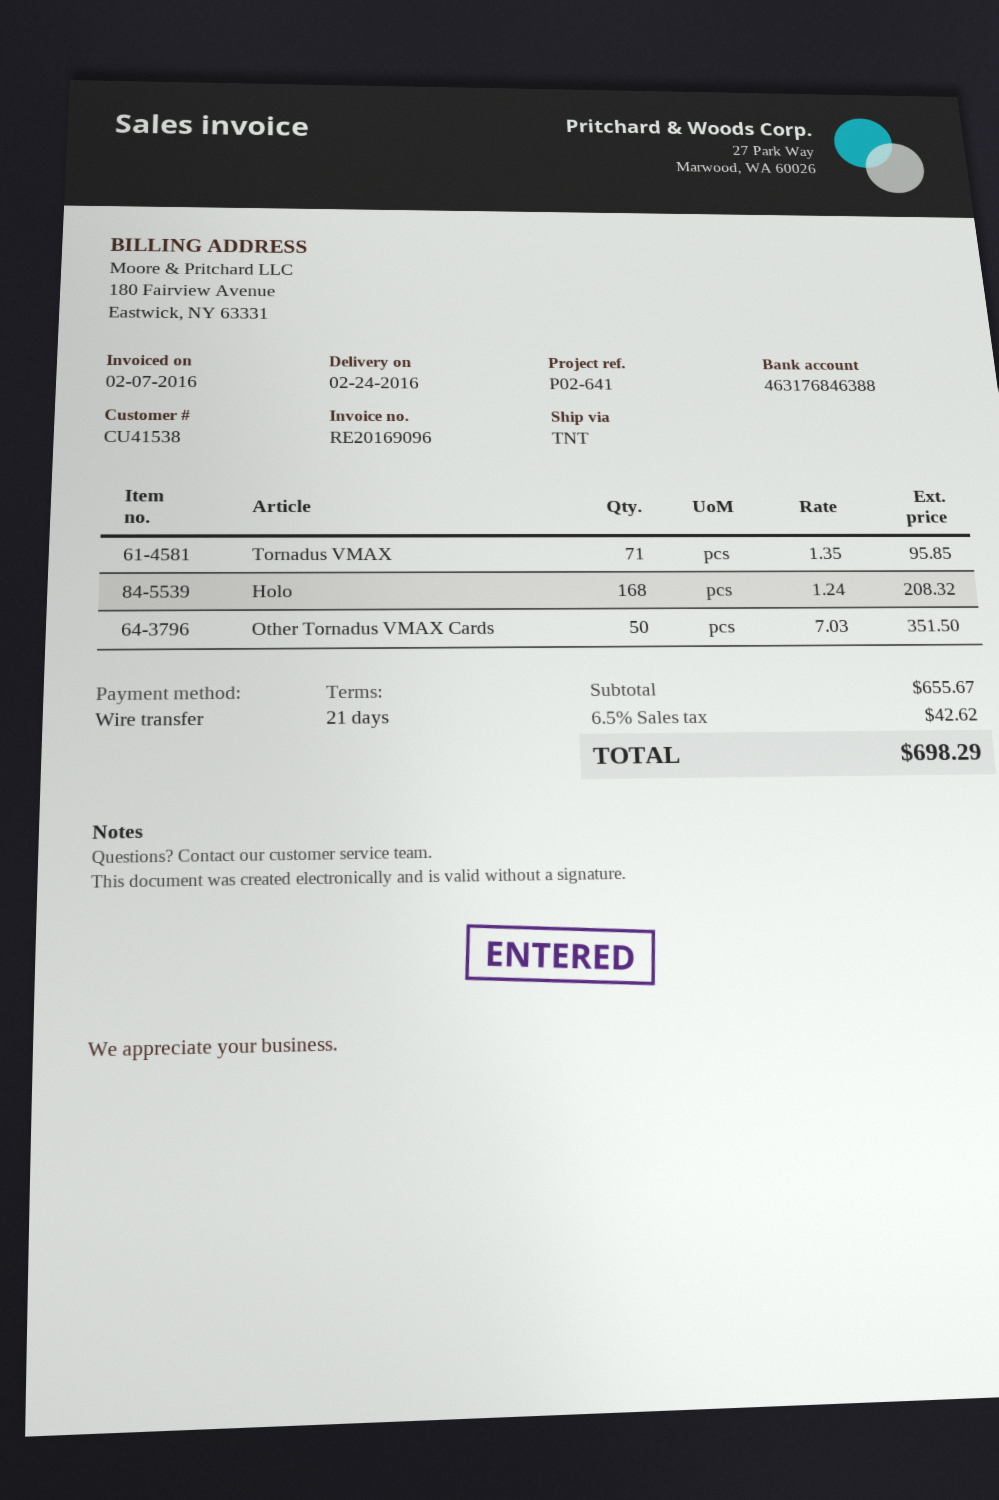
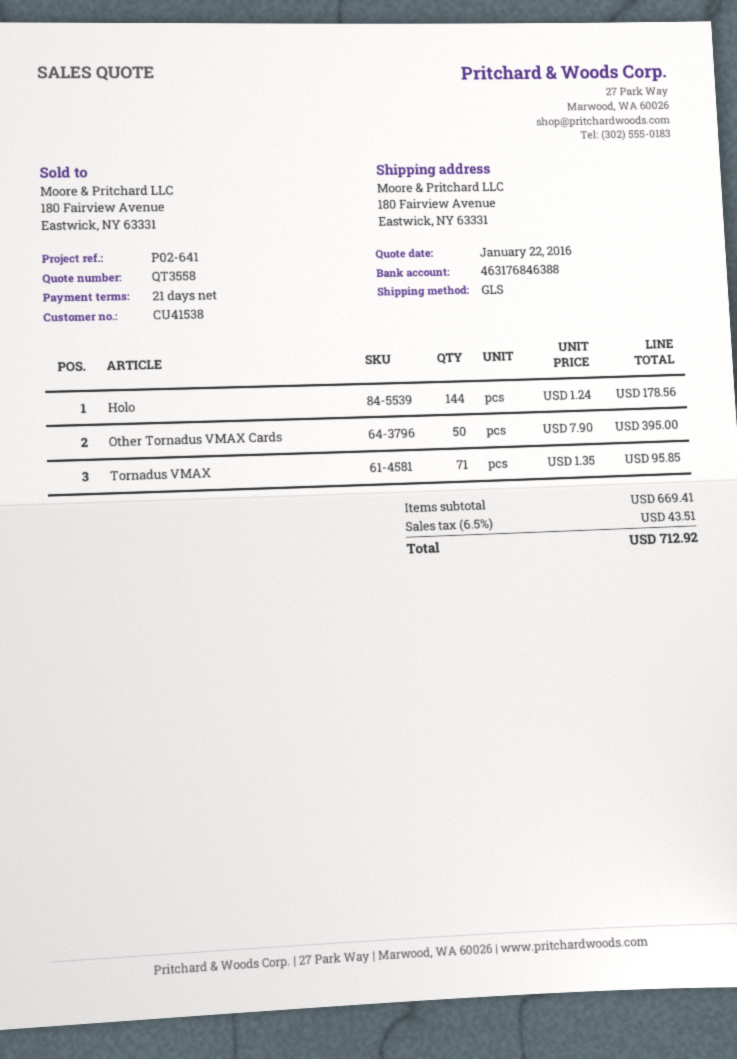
shipping method: TNT -> GLS
Holo: 168 x 1.24 = 208.32 -> 144 x 1.24 = 178.56
Other Tornadus VMAX Cards: 50 x 7.03 = 351.50 -> 50 x 7.90 = 395.00
subtotal: 655.67 -> 669.41
tax: 6.5% = 42.62 -> 6.5% = 43.51
total: 698.29 -> 712.92

